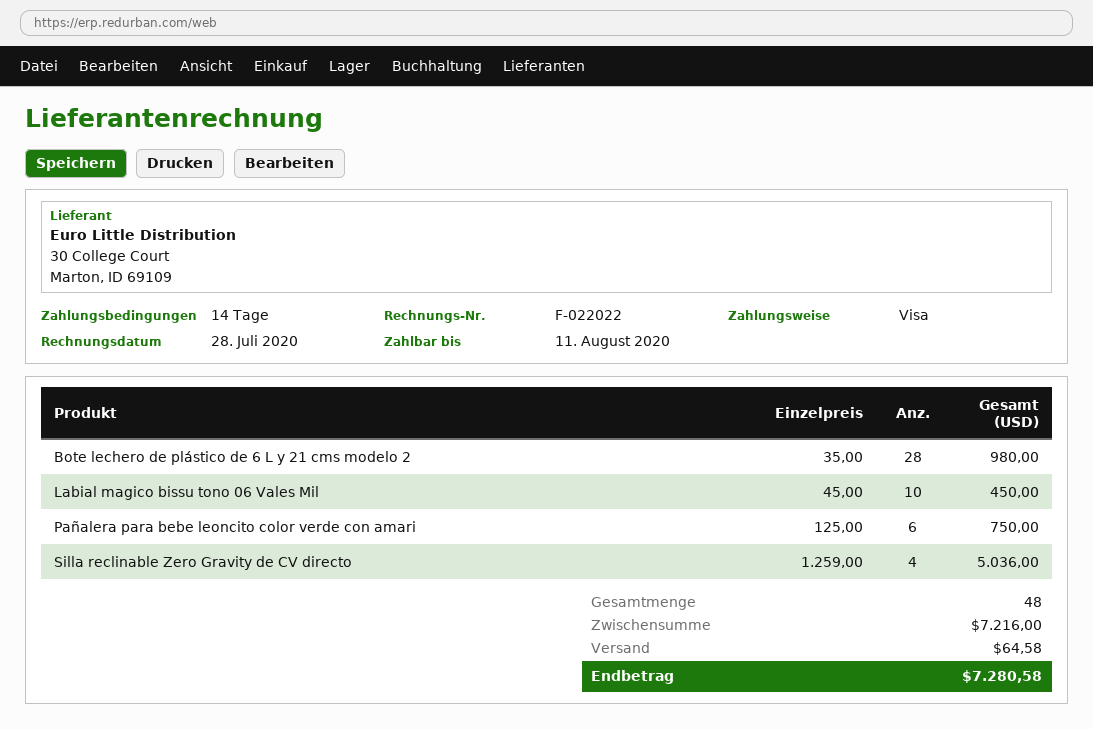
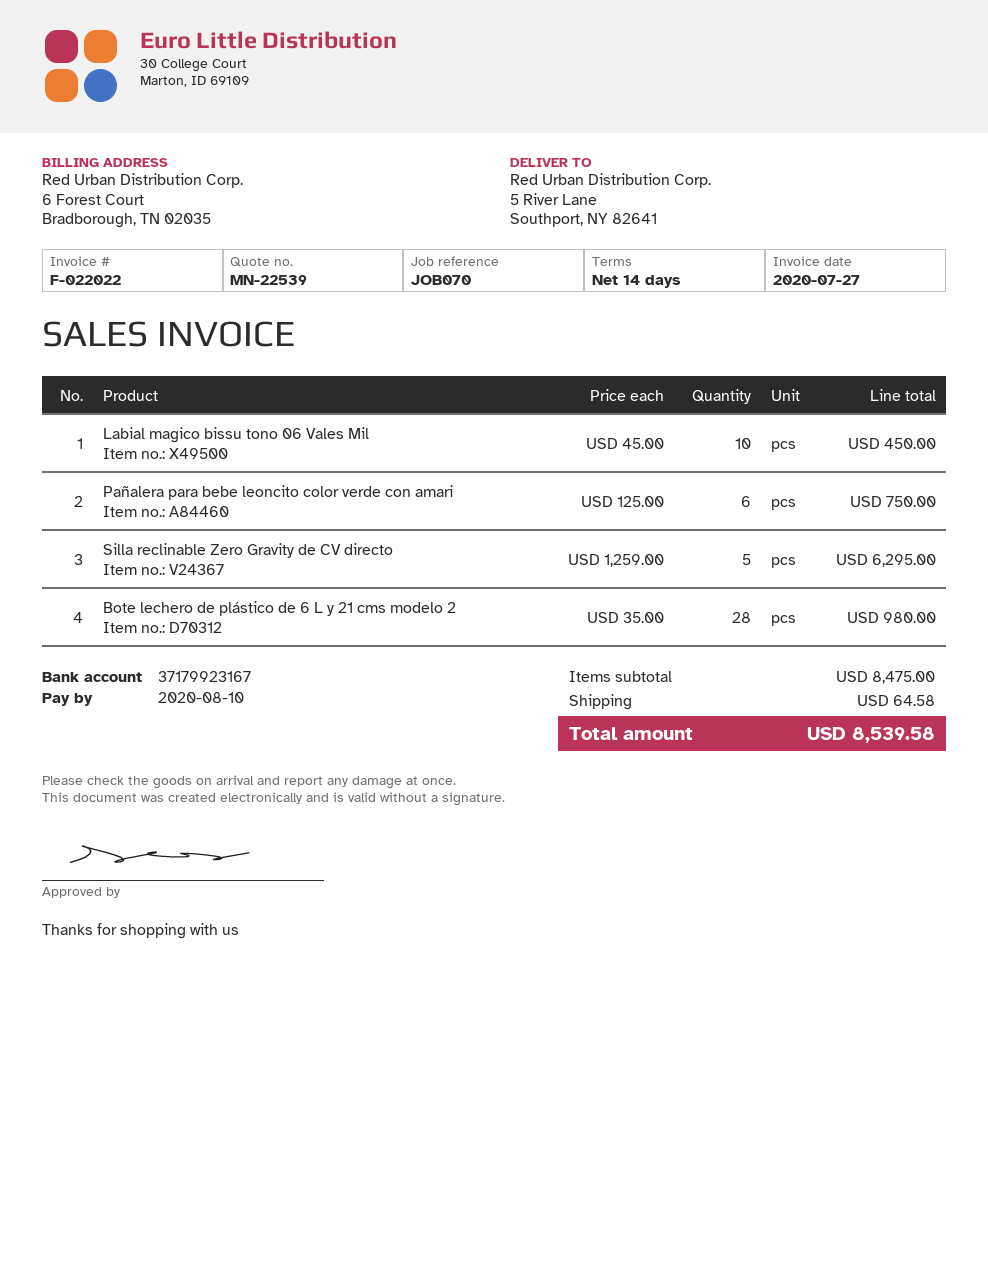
invoice date: 2020-07-28 -> 2020-07-27
due date: 2020-08-11 -> 2020-08-10
Silla reclinable Zero Gravity de CV directo: 4 x 1259.00 = 5036.00 -> 5 x 1259.00 = 6295.00
subtotal: 7216.00 -> 8475.00
total: 7280.58 -> 8539.58

